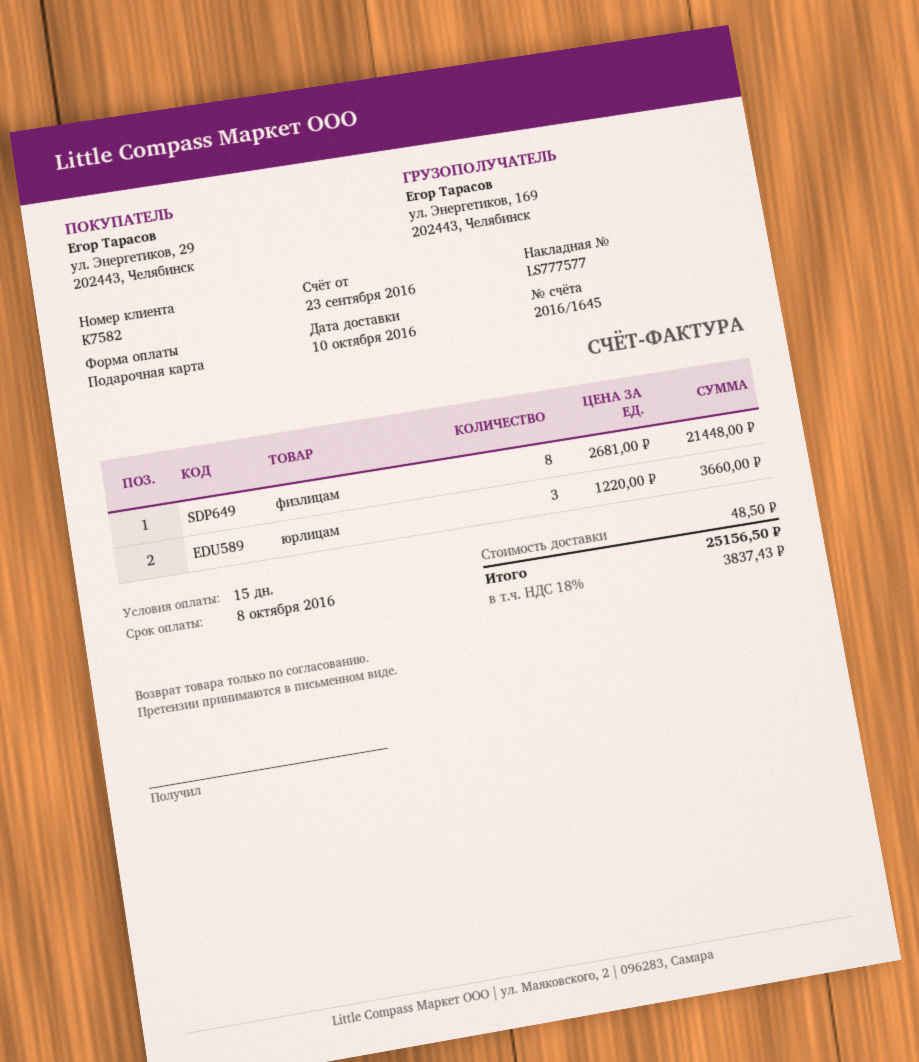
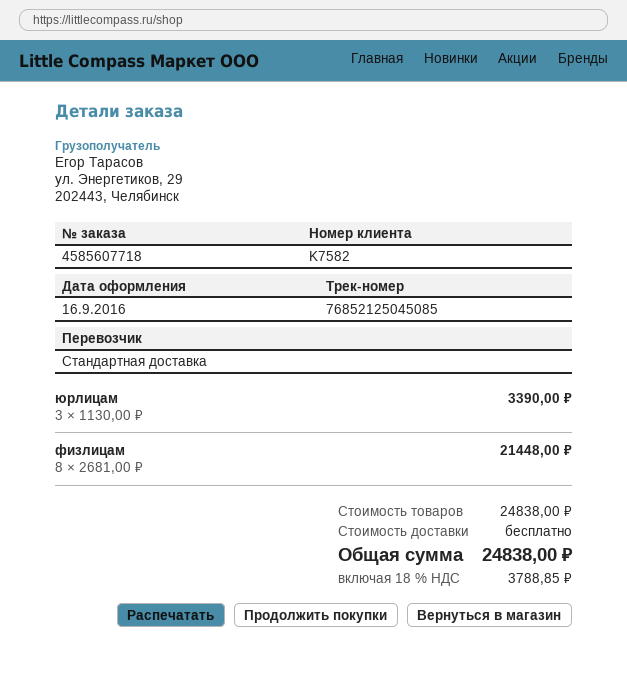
ship to: ул. Энергетиков, 169, 202443, Челябинск -> ул. Энергетиков, 29, 202443, Челябинск
юрлицам: 3 x 1220.00 = 3660.00 -> 3 x 1130.00 = 3390.00
shipping: 48.50 -> 0.00
tax: 18% = 3837.43 -> 18% = 3788.85
total: 25156.50 -> 24838.00

